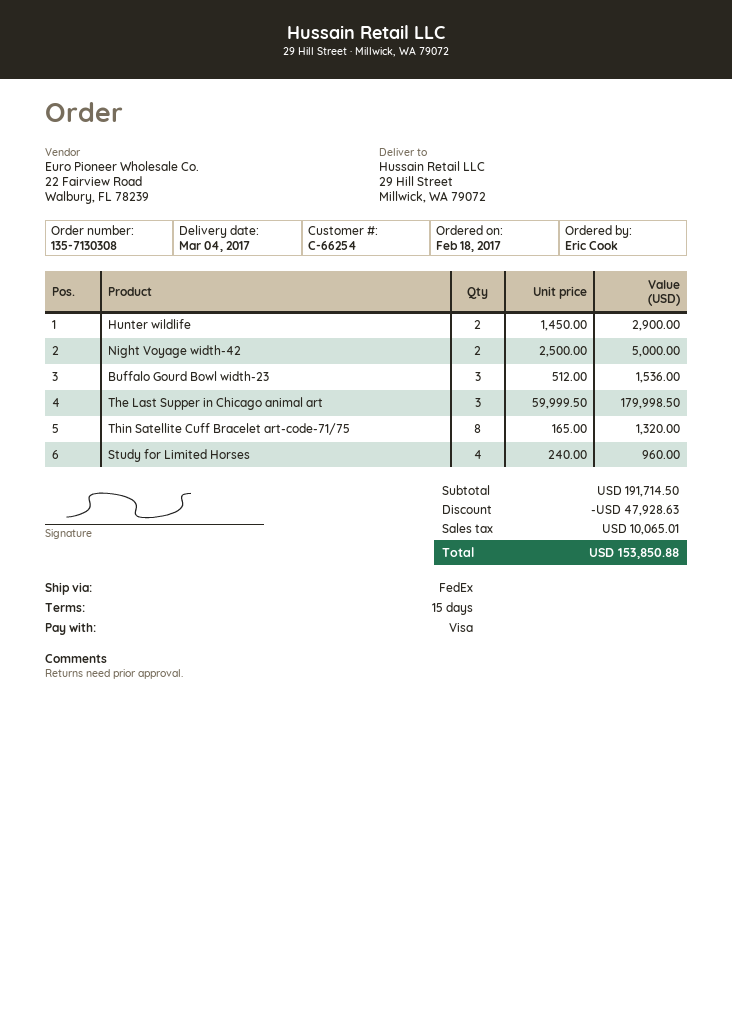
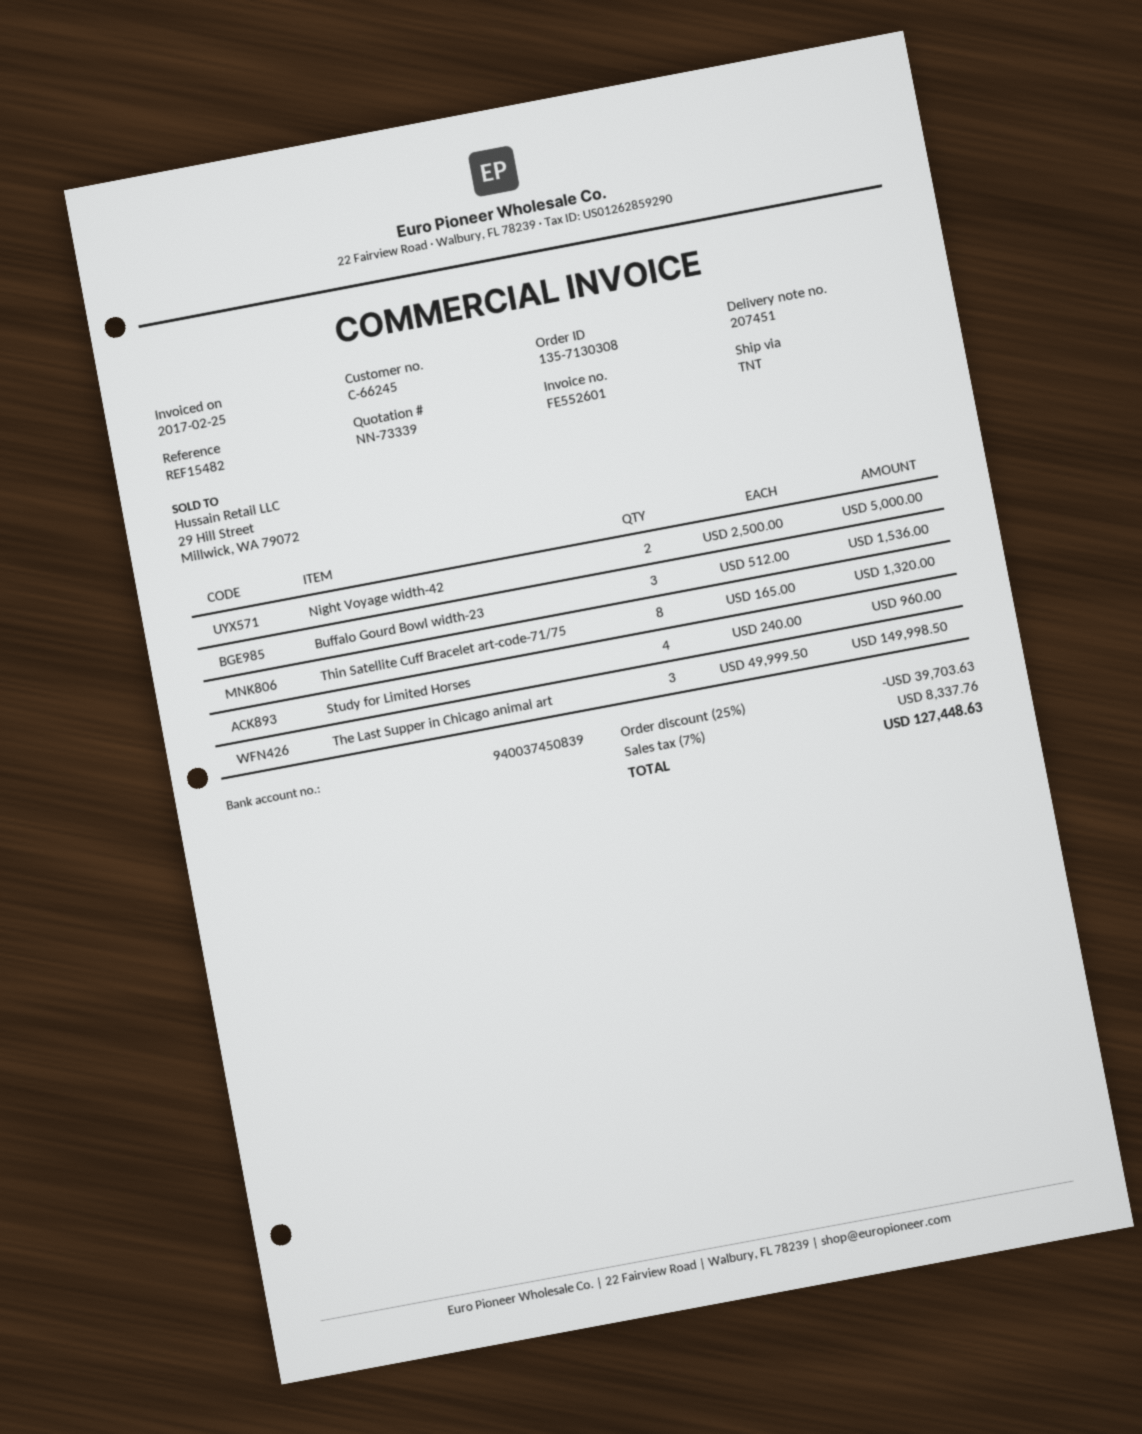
customer number: C-66254 -> C-66245
shipping method: FedEx -> TNT
Hunter wildlife: 2 x 1450.00 = 2900.00 -> none
The Last Supper in Chicago animal art: 3 x 59999.50 = 179998.50 -> 3 x 49999.50 = 149998.50
discount: 47928.63 -> 39703.63
tax: 10065.01 -> 8337.76
total: 153850.88 -> 127448.63

